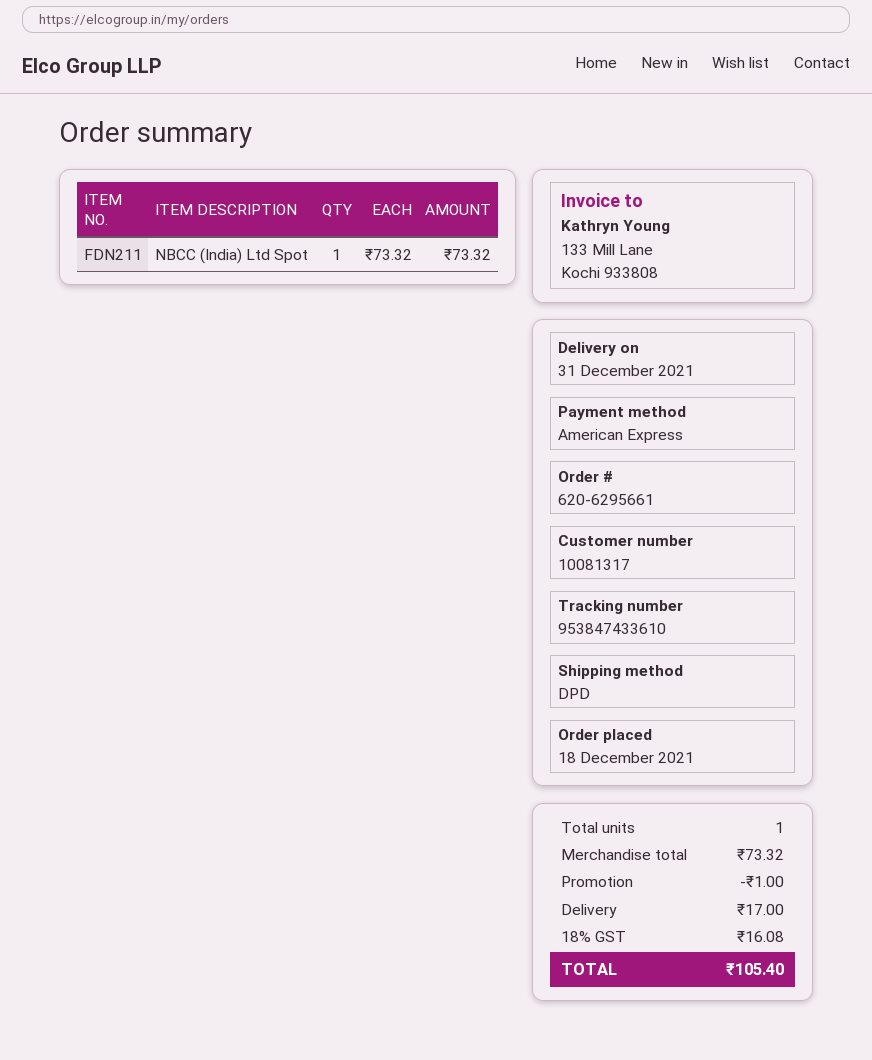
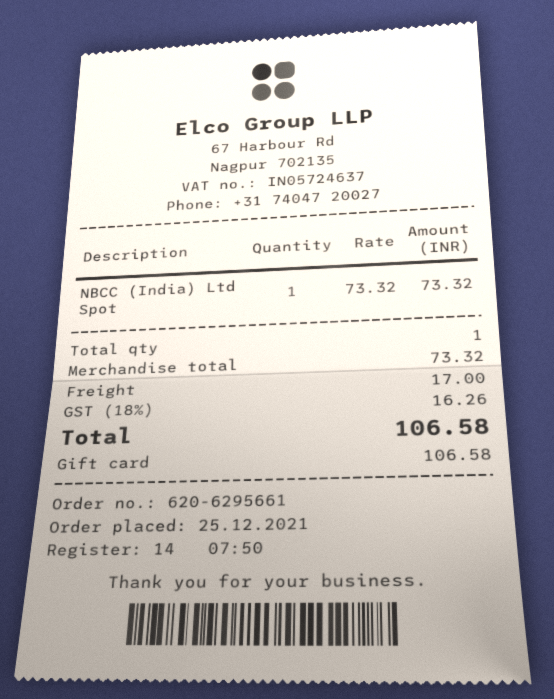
order date: 2021-12-18 -> 2021-12-25
payment method: American Express -> gift card
discount: 1.00 -> none
tax: 18% = 16.08 -> 18% = 16.26
total: 105.40 -> 106.58

